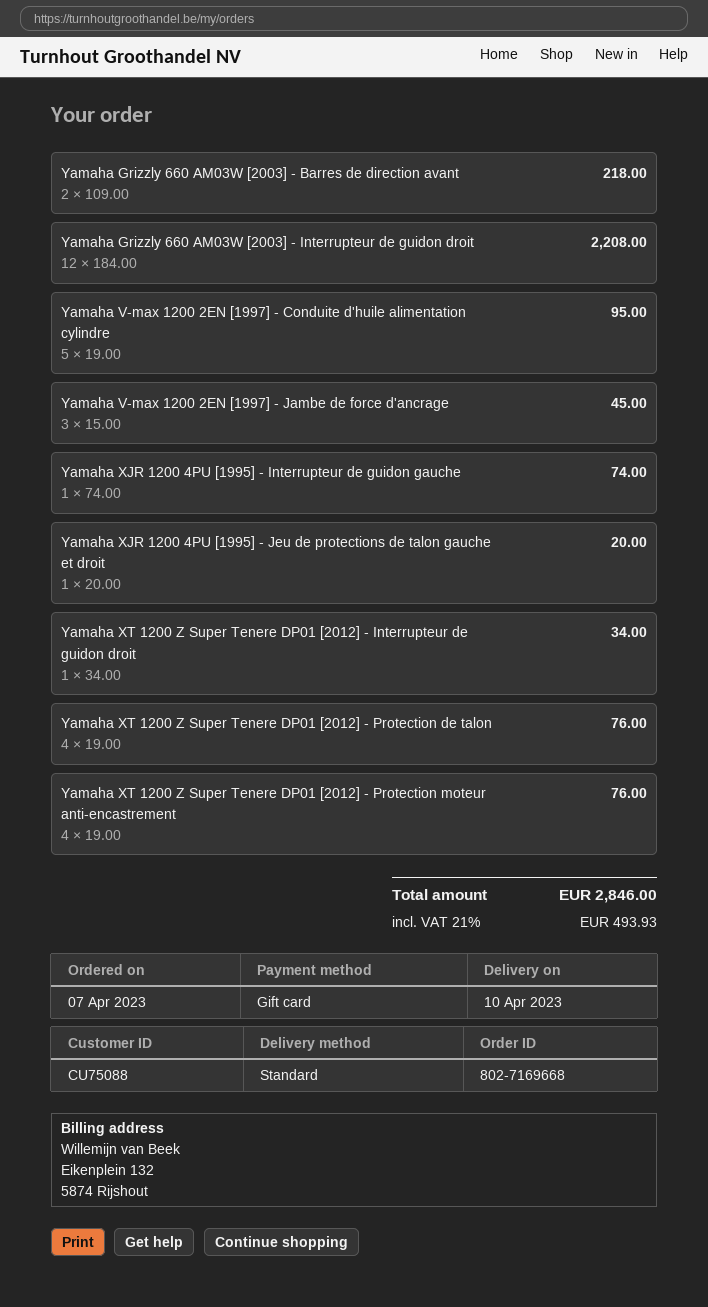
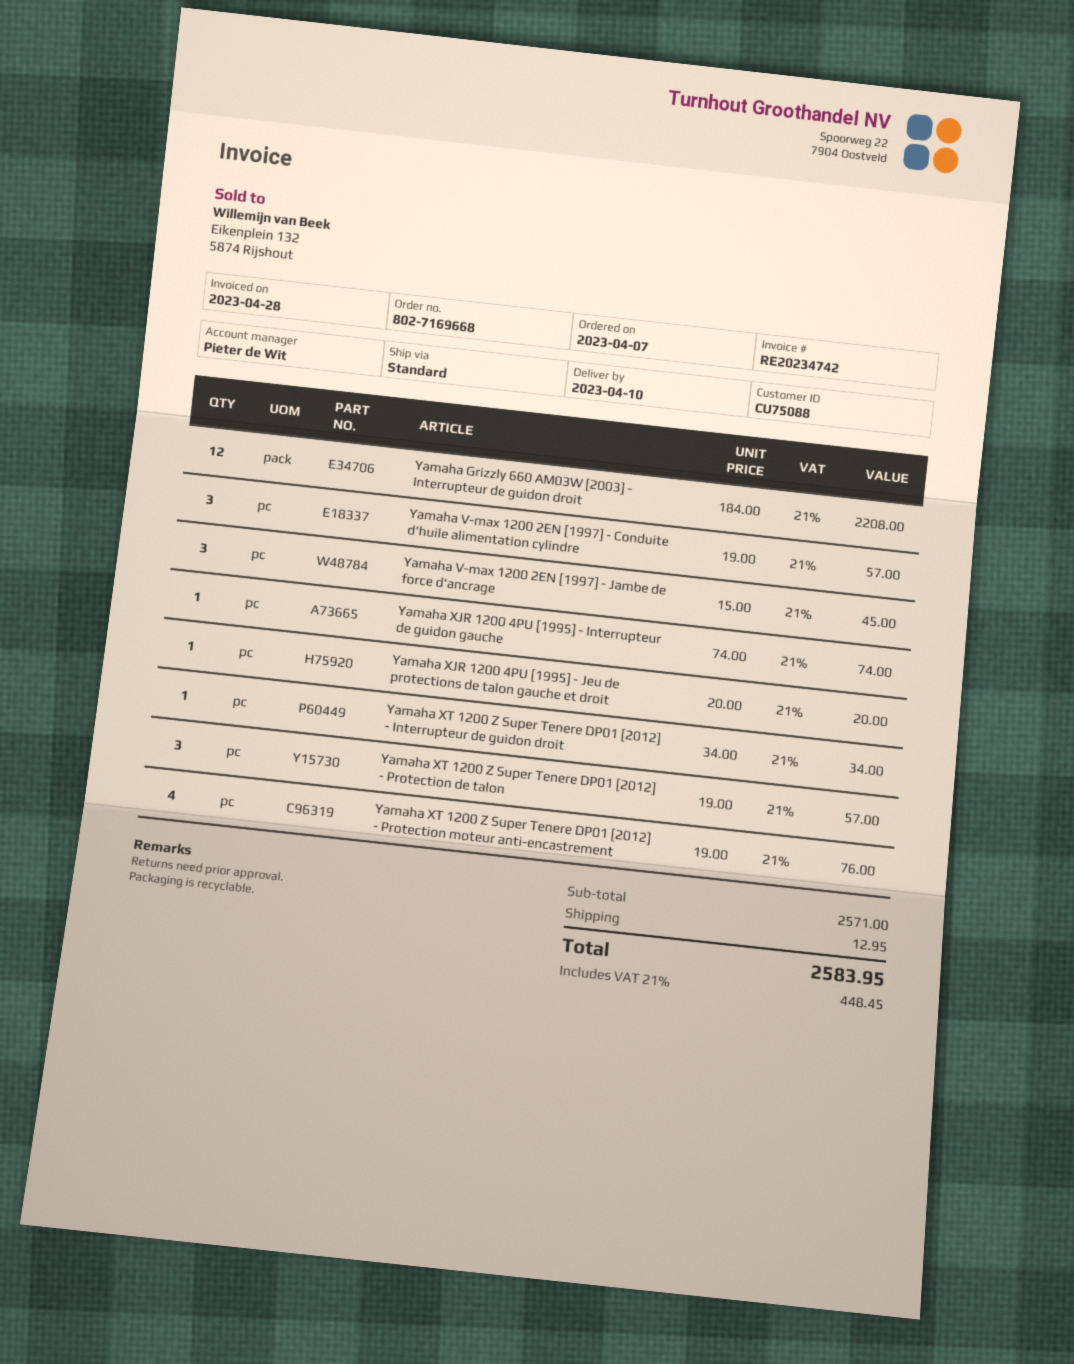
Yamaha Grizzly 660 AM03W [2003] - Barres de direction avant: 2 x 109.00 = 218.00 -> none
Yamaha V-max 1200 2EN [1997] - Conduite d'huile alimentation cylindre: 5 x 19.00 = 95.00 -> 3 x 19.00 = 57.00
Yamaha XT 1200 Z Super Tenere DP01 [2012] - Protection de talon: 4 x 19.00 = 76.00 -> 3 x 19.00 = 57.00
shipping: none -> 12.95
tax: 21% = 493.93 -> 21% = 448.45
total: 2846.00 -> 2583.95

